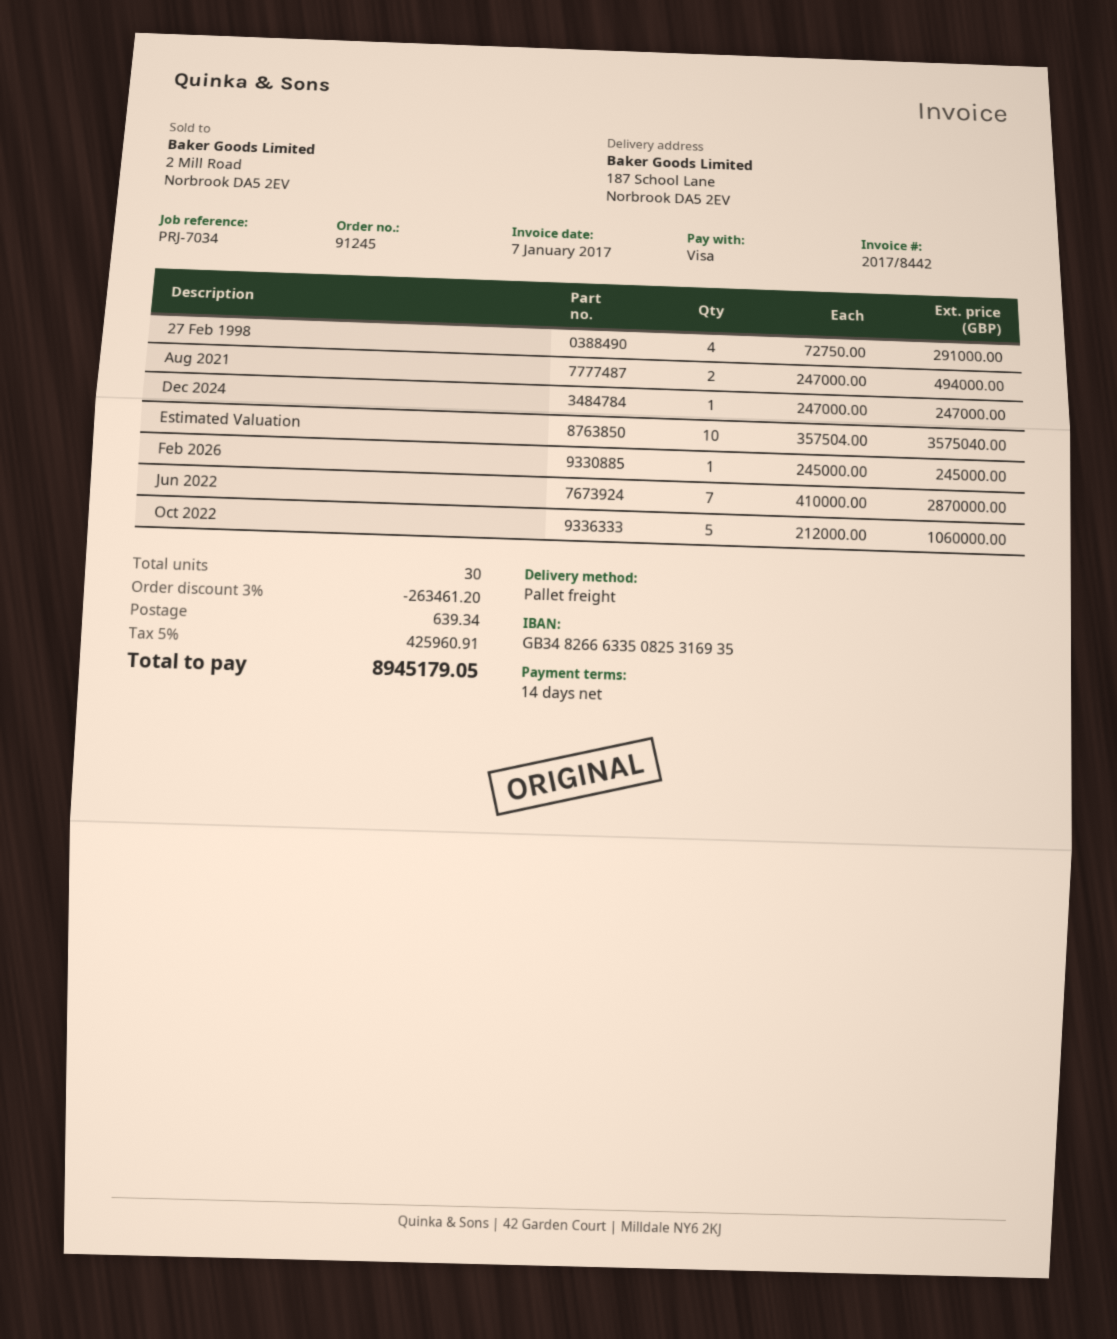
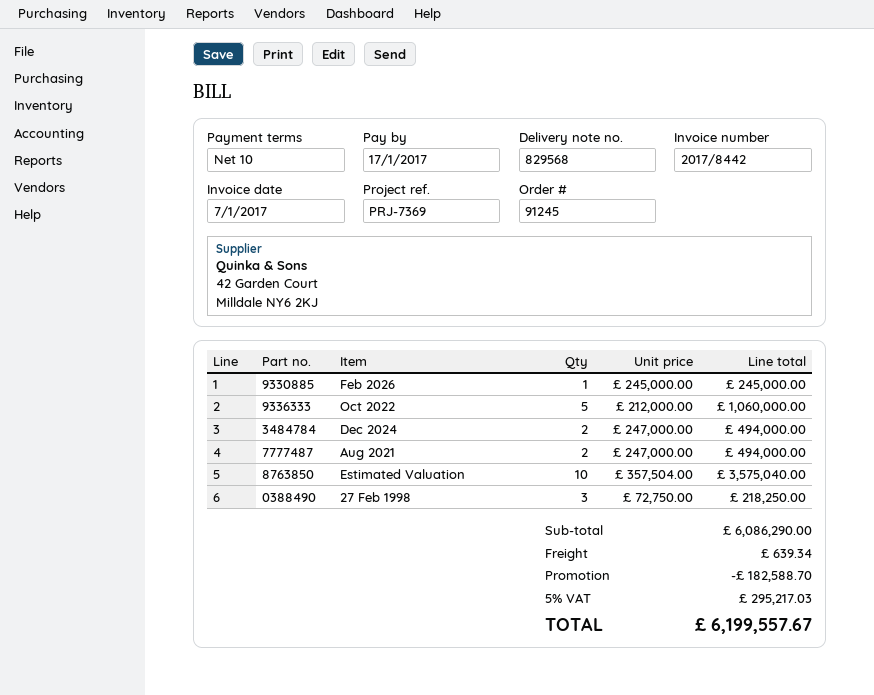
payment terms: 14 days -> 10 days
reference: PRJ-7034 -> PRJ-7369
27 Feb 1998: 4 x 72750.00 = 291000.00 -> 3 x 72750.00 = 218250.00
Dec 2024: 1 x 247000.00 = 247000.00 -> 2 x 247000.00 = 494000.00
Jun 2022: 7 x 410000.00 = 2870000.00 -> none
discount: 263461.20 -> 182588.70
tax: 5% = 425960.91 -> 5% = 295217.03
total: 8945179.05 -> 6199557.67

